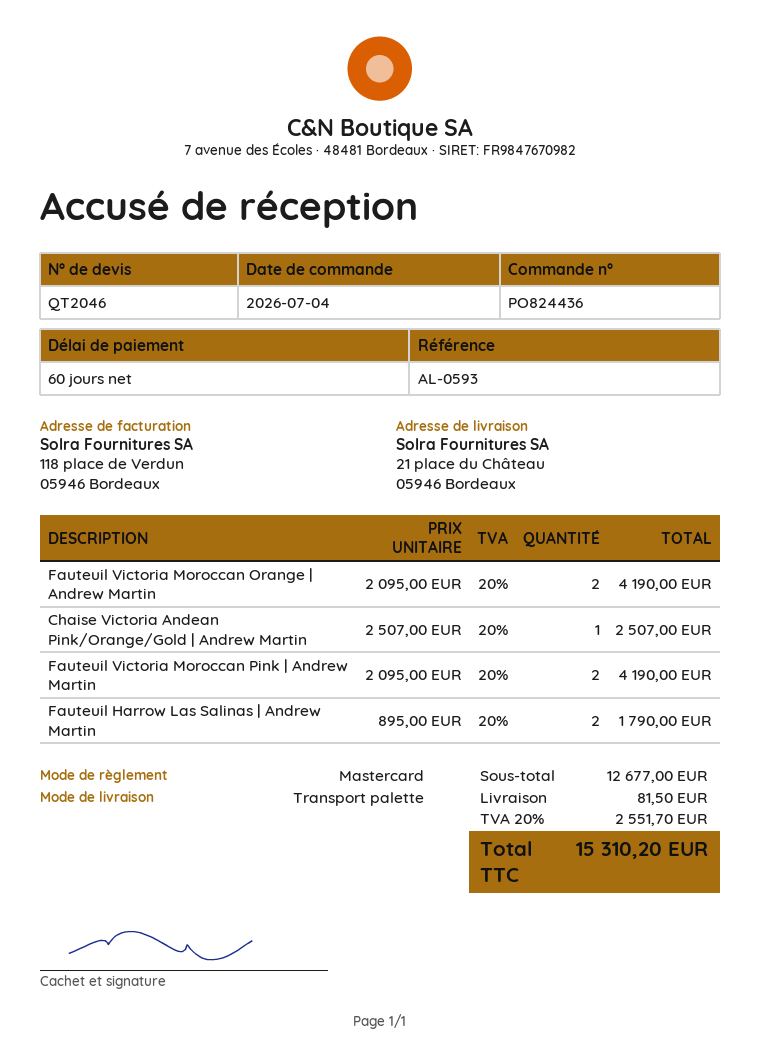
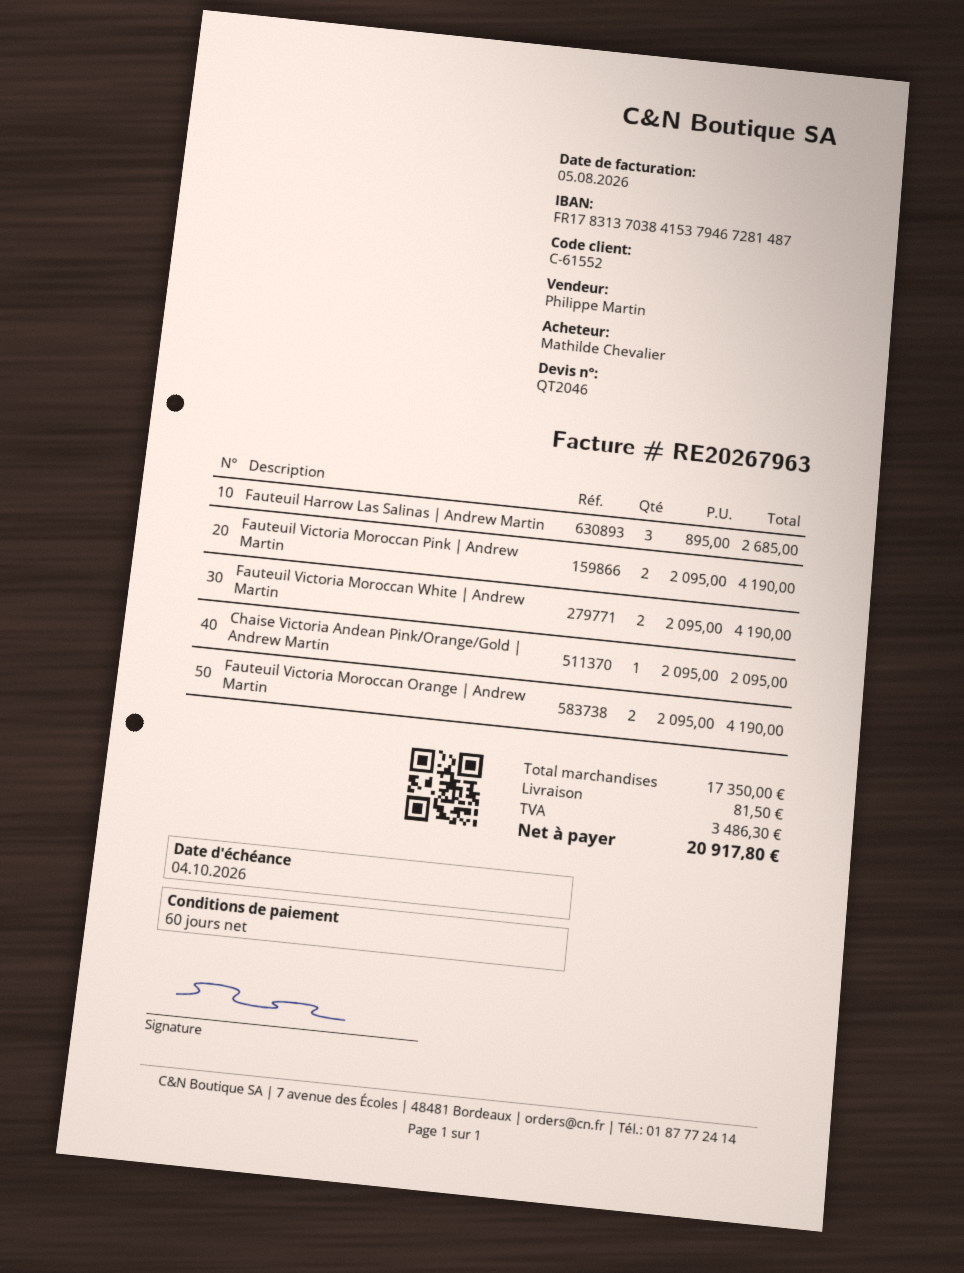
Chaise Victoria Andean Pink/Orange/Gold | Andrew Martin: 1 x 2507.00 = 2507.00 -> 1 x 2095.00 = 2095.00
Fauteuil Harrow Las Salinas | Andrew Martin: 2 x 895.00 = 1790.00 -> 3 x 895.00 = 2685.00
Fauteuil Victoria Moroccan White | Andrew Martin: none -> 2 x 2095.00 = 4190.00
subtotal: 12677.00 -> 17350.00
tax: 2551.70 -> 3486.30
total: 15310.20 -> 20917.80

